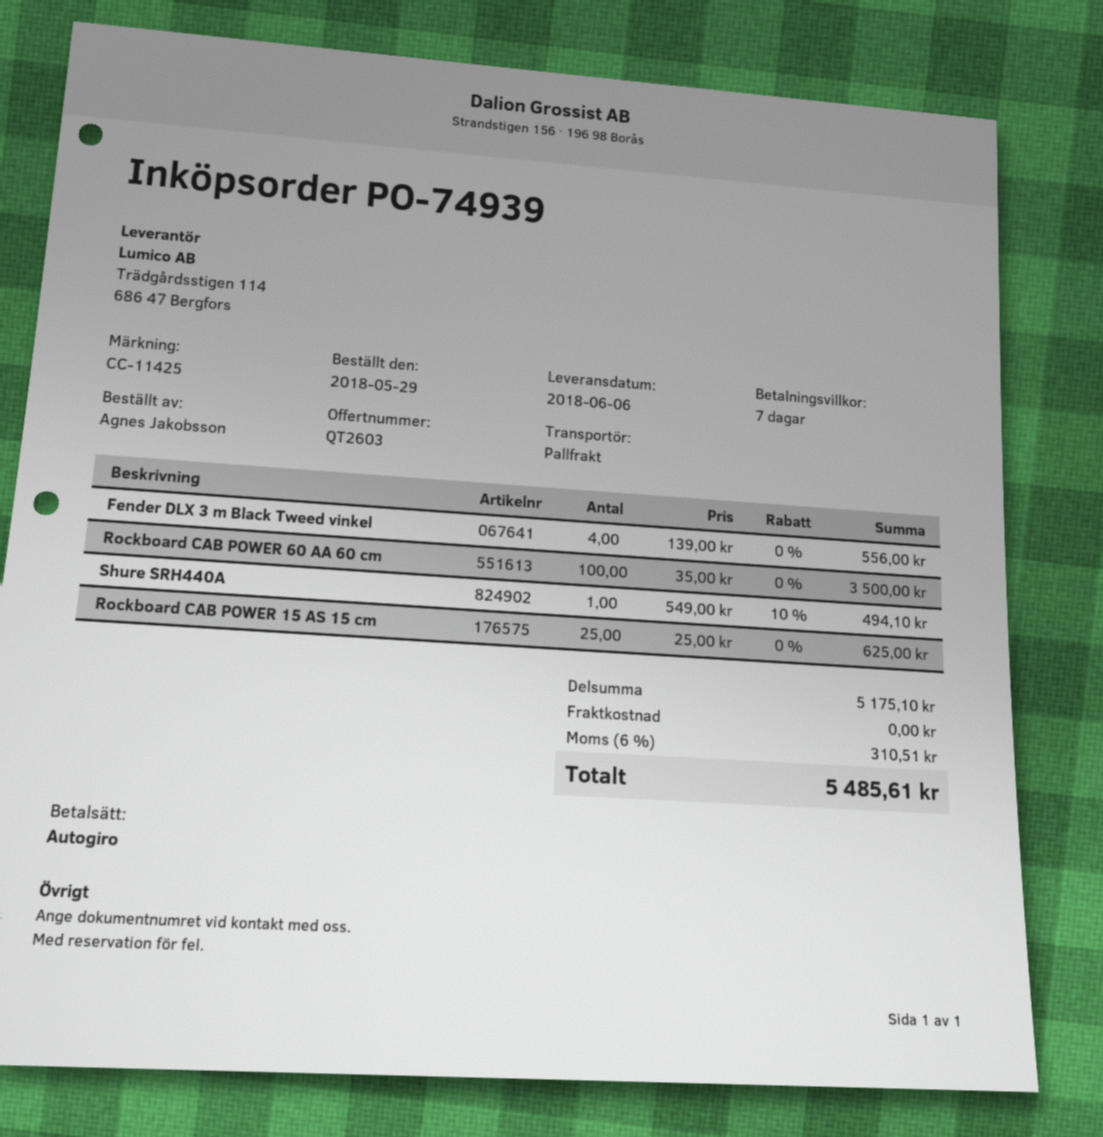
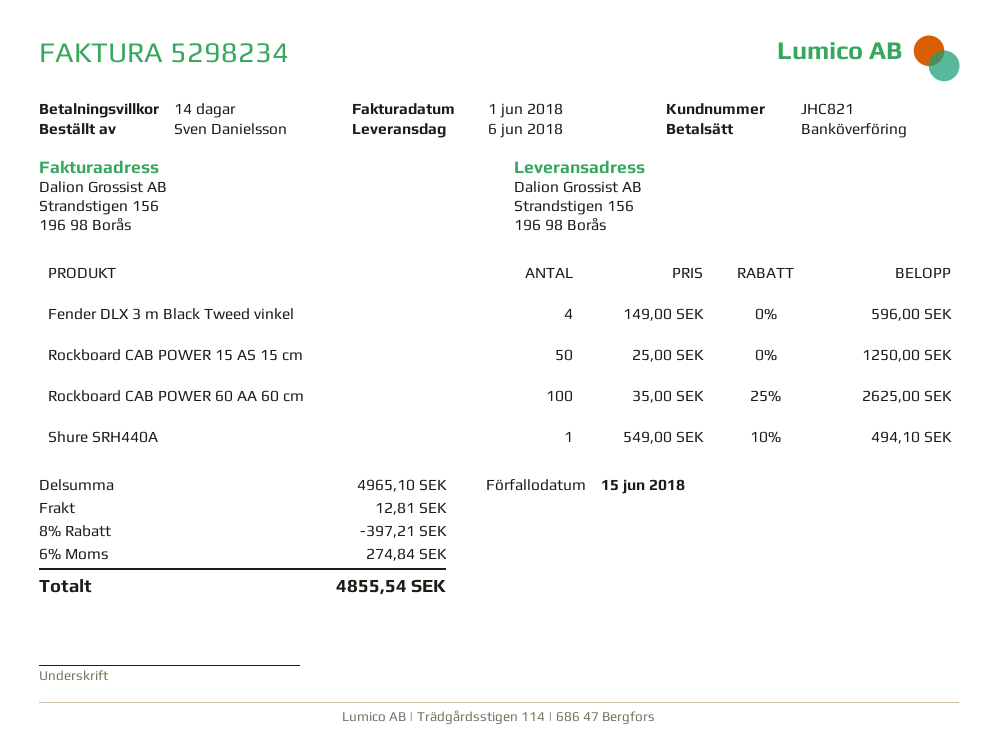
payment terms: 7 days -> 14 days
ordered by: Agnes Jakobsson -> Sven Danielsson
payment method: direct debit -> bank transfer
Fender DLX 3 m Black Tweed vinkel: 4 x 139.00 = 556.00 -> 4 x 149.00 = 596.00
Rockboard CAB POWER 60 AA 60 cm: 100 x 35.00 = 3500.00 -> 100 x 35.00 - 25% = 2625.00
Rockboard CAB POWER 15 AS 15 cm: 25 x 25.00 = 625.00 -> 50 x 25.00 = 1250.00
subtotal: 5175.10 -> 4965.10
discount: none -> 8% = 397.21
shipping: 0.00 -> 12.81
tax: 6% = 310.51 -> 6% = 274.84
total: 5485.61 -> 4855.54

